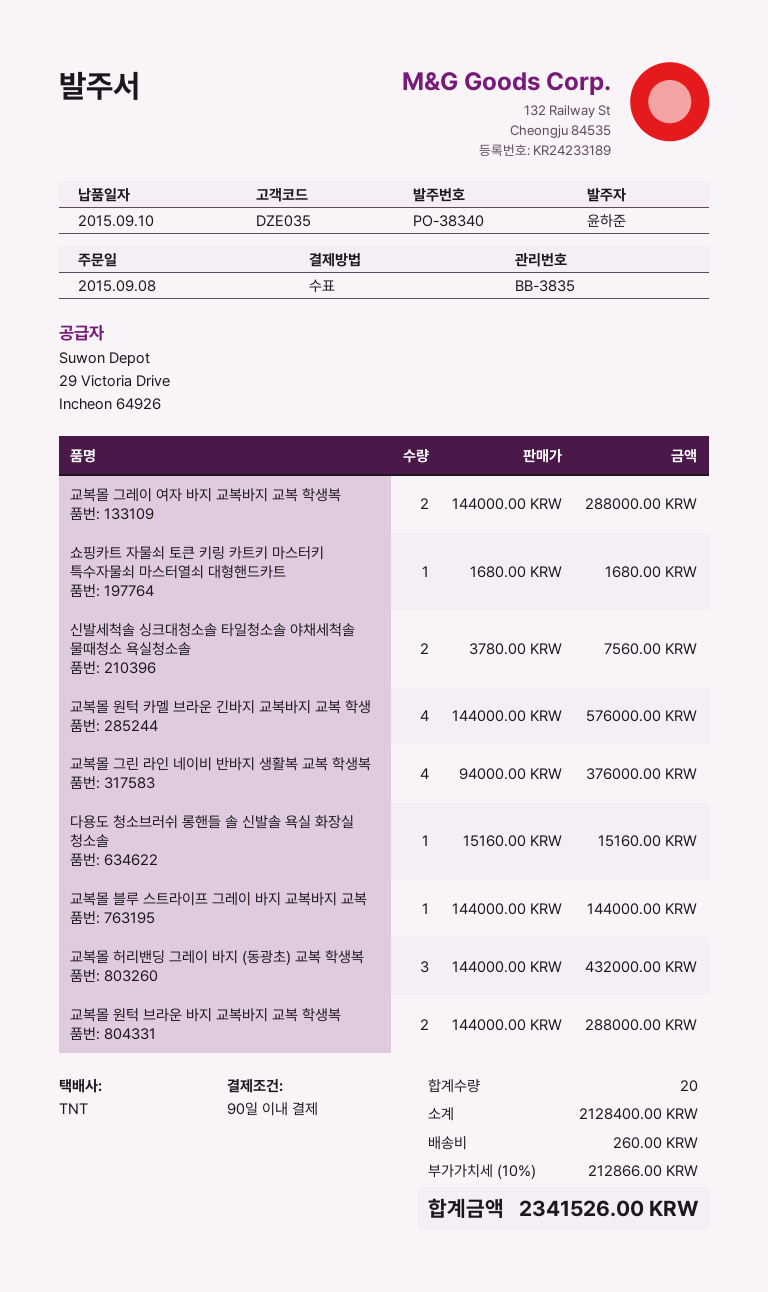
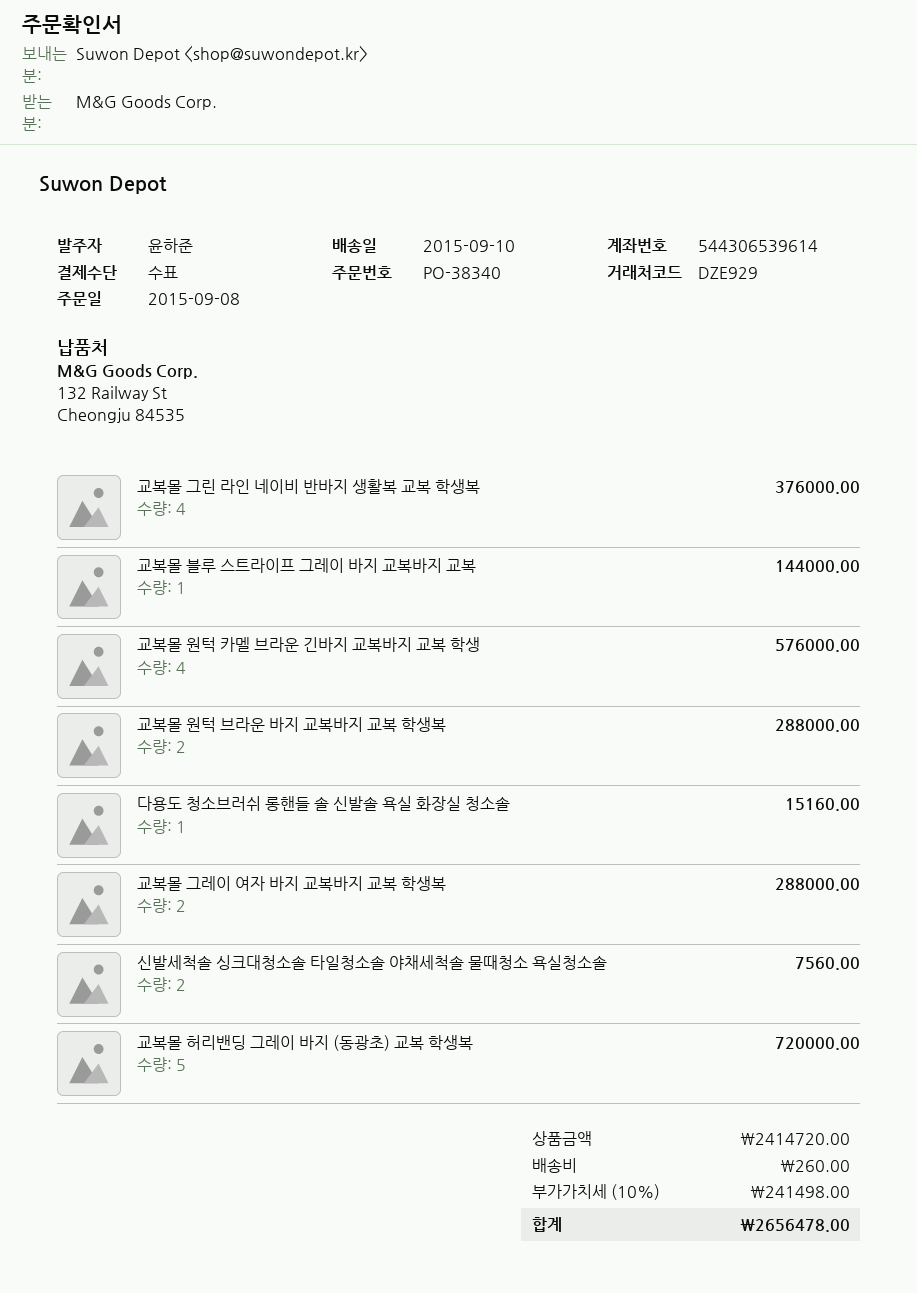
customer number: DZE035 -> DZE929
쇼핑카트 자물쇠 토큰 키링 카트키 마스터키 특수자물쇠 마스터열쇠 대형핸드카트: 1 for 1680.00 -> none
교복몰 허리밴딩 그레이 바지 (동광초) 교복 학생복: 3 for 432000.00 -> 5 for 720000.00
subtotal: 2128400.00 -> 2414720.00
tax: 10% = 212866.00 -> 10% = 241498.00
total: 2341526.00 -> 2656478.00

